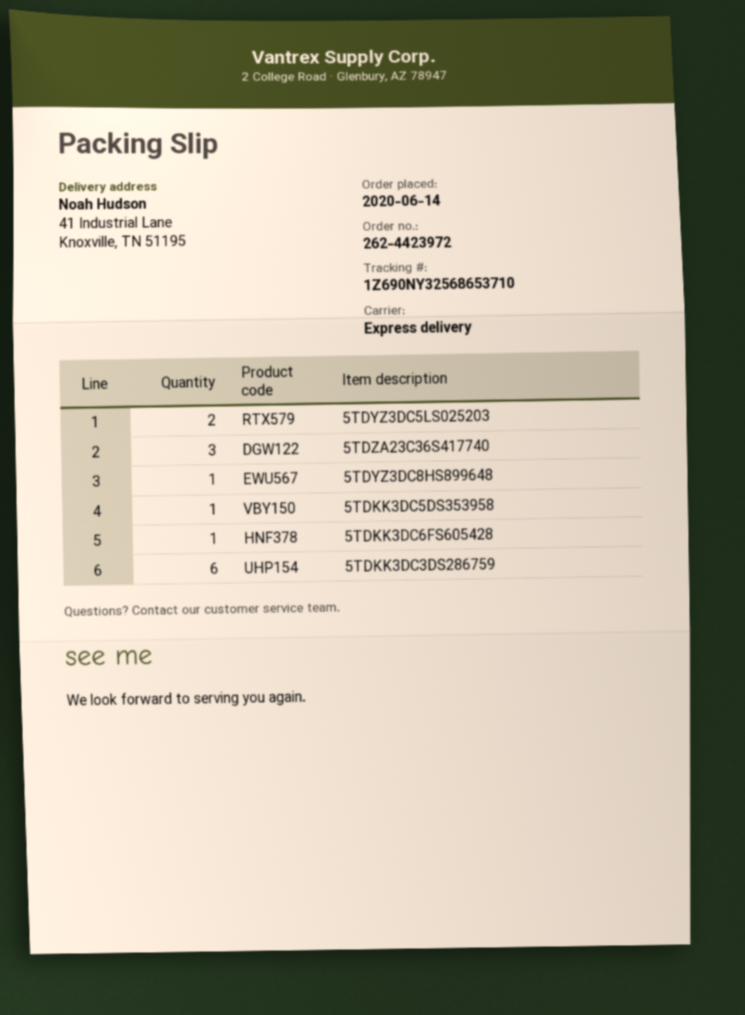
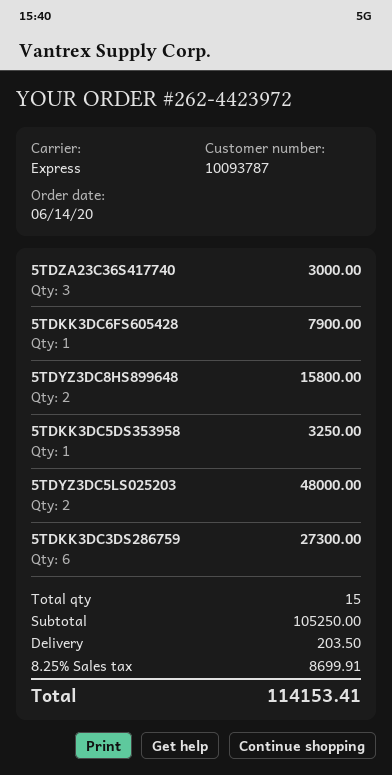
5TDYZ3DC8HS899648: 1 -> 2

